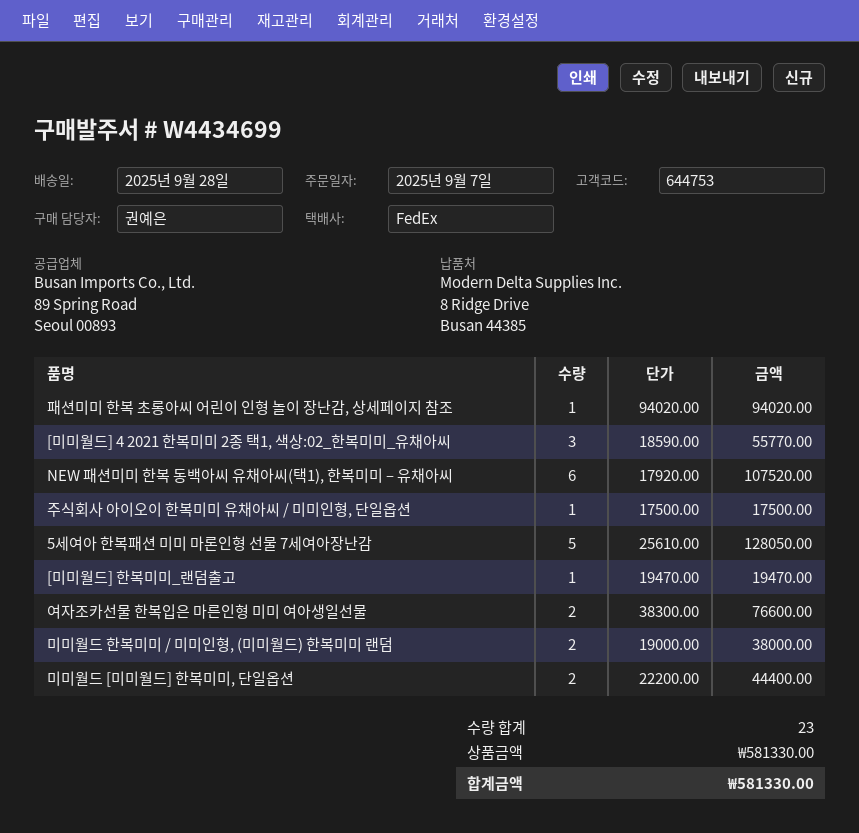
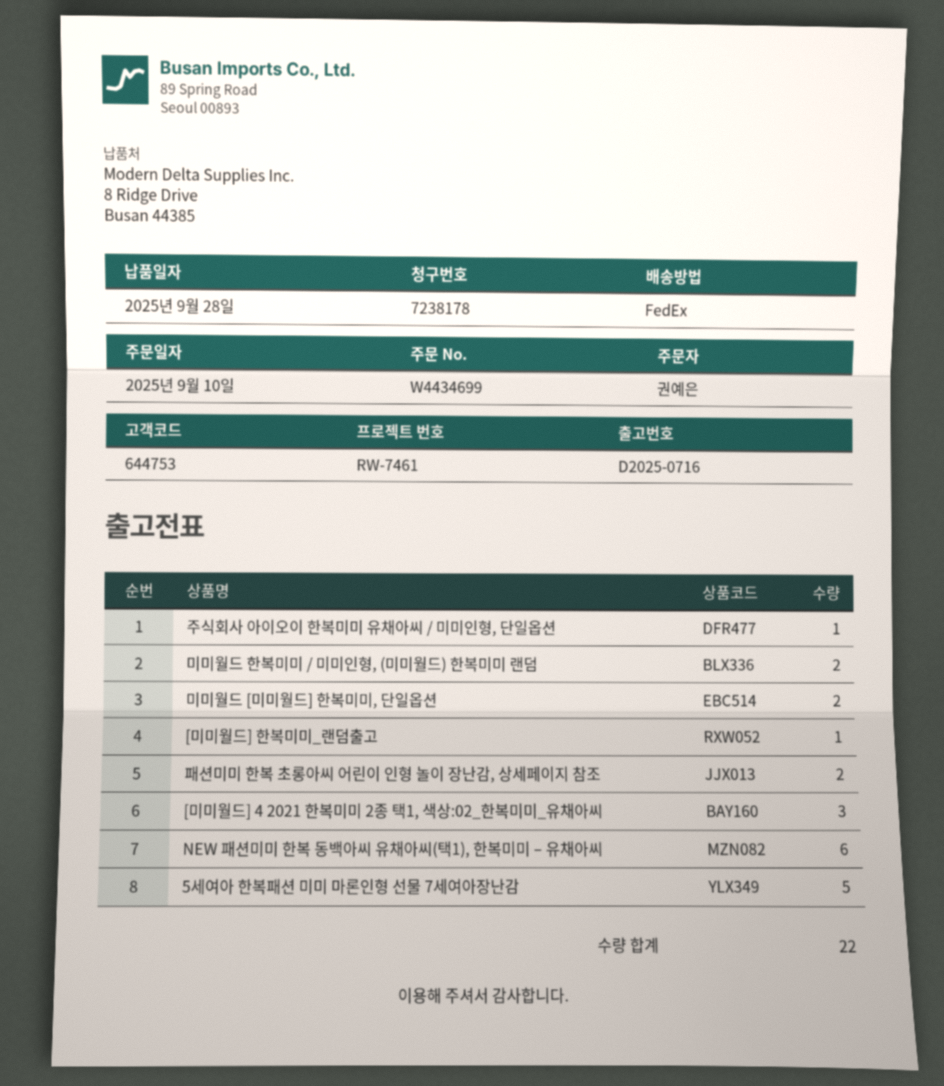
order date: 2025-09-07 -> 2025-09-10
패션미미 한복 초롱아씨 어린이 인형 놀이 장난감, 상세페이지 참조: 1 -> 2
여자조카선물 한복입은 마른인형 미미 여아생일선물: 2 -> none
total quantity: 23 -> 22

